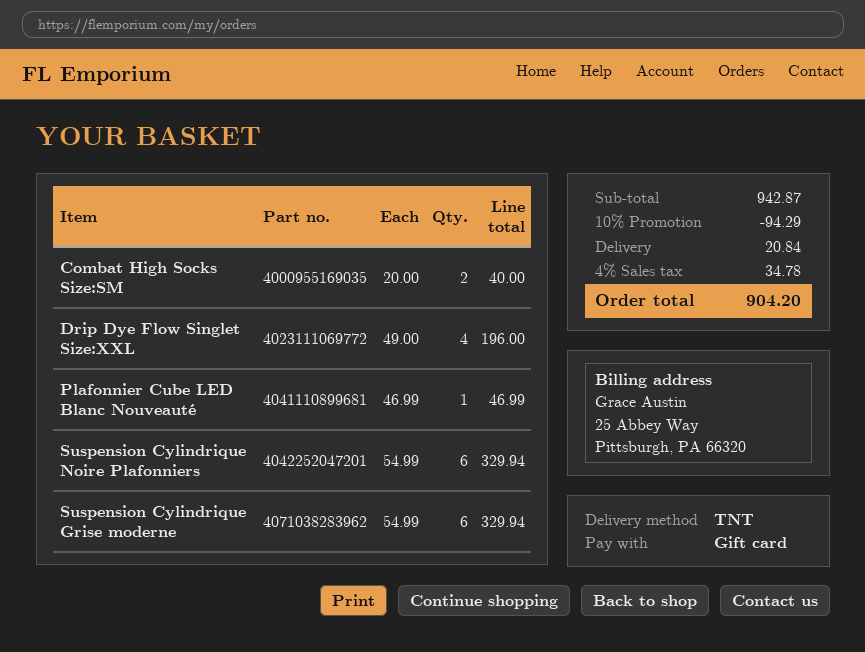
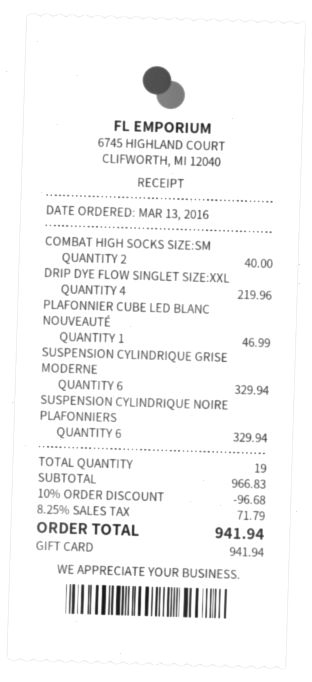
Drip Dye Flow Singlet Size:XXL: 4 for 196.00 -> 4 for 219.96
subtotal: 942.87 -> 966.83
discount: 10% = 94.29 -> 10% = 96.68
shipping: 20.84 -> none
tax: 4% = 34.78 -> 8.25% = 71.79
total: 904.20 -> 941.94

